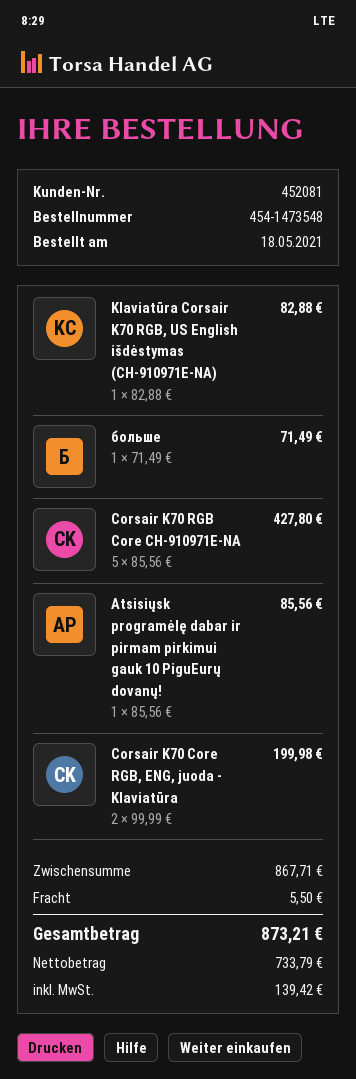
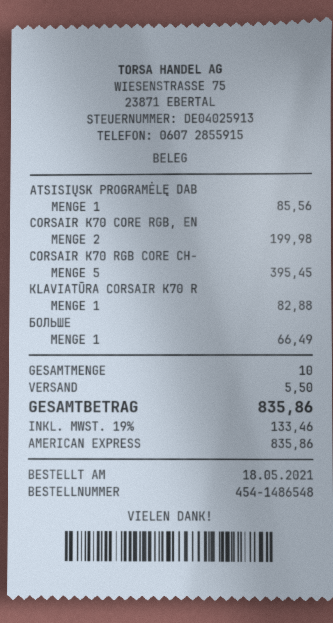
order number: 454-1473548 -> 454-1486548
больше: 1 for 71.49 -> 1 for 66.49
Corsair K70 RGB Core CH-910971E-NA: 5 for 427.80 -> 5 for 395.45
tax: 139.42 -> 133.46
total: 873.21 -> 835.86

